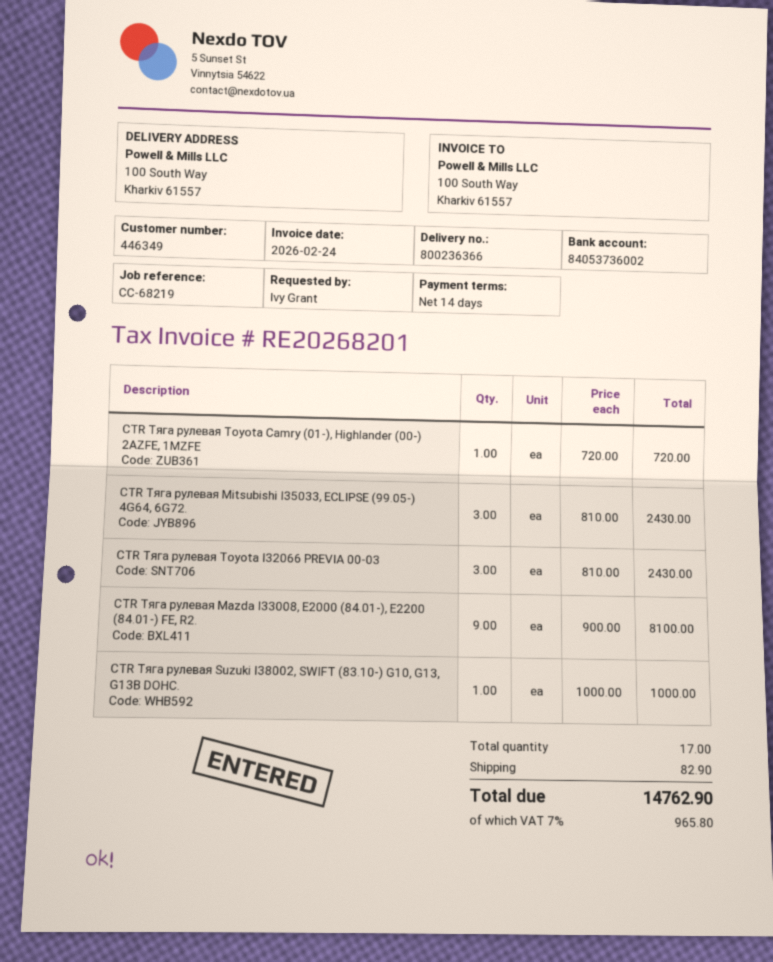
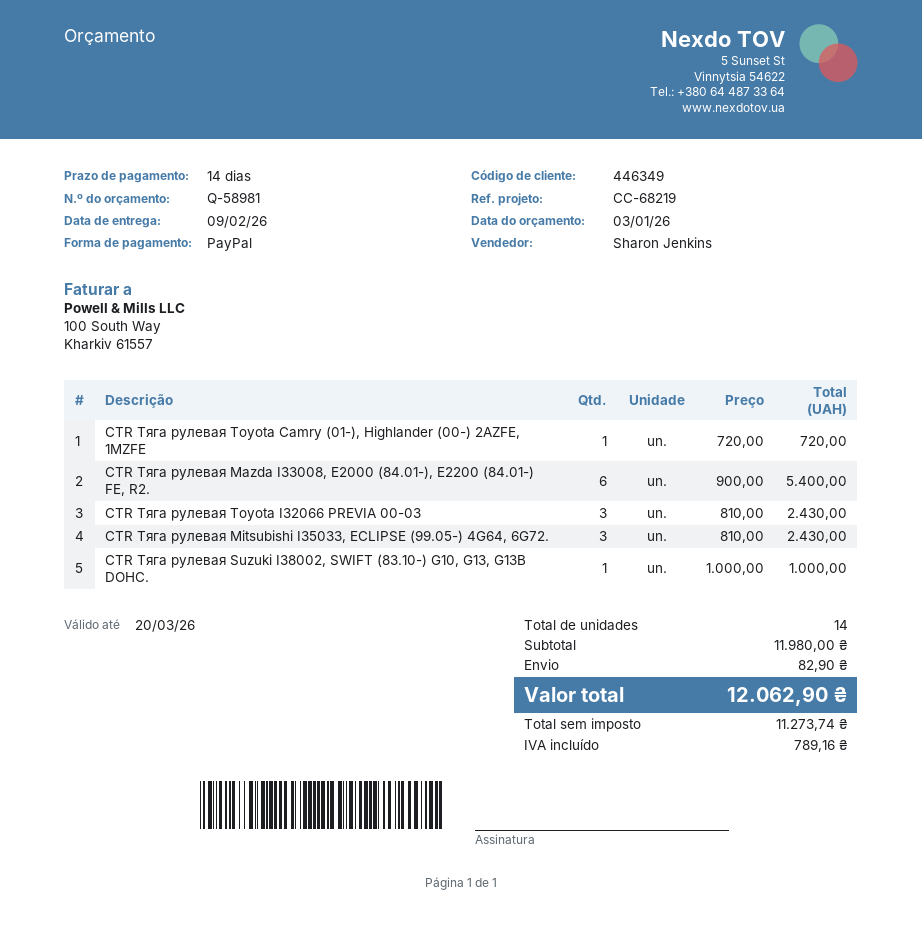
CTR Тяга рулевая Mazda I33008, E2000 (84.01-), E2200 (84.01-) FE, R2.: 9 x 900.00 = 8100.00 -> 6 x 900.00 = 5400.00
total quantity: 17 -> 14
tax: 965.80 -> 789.16
total: 14762.90 -> 12062.90

